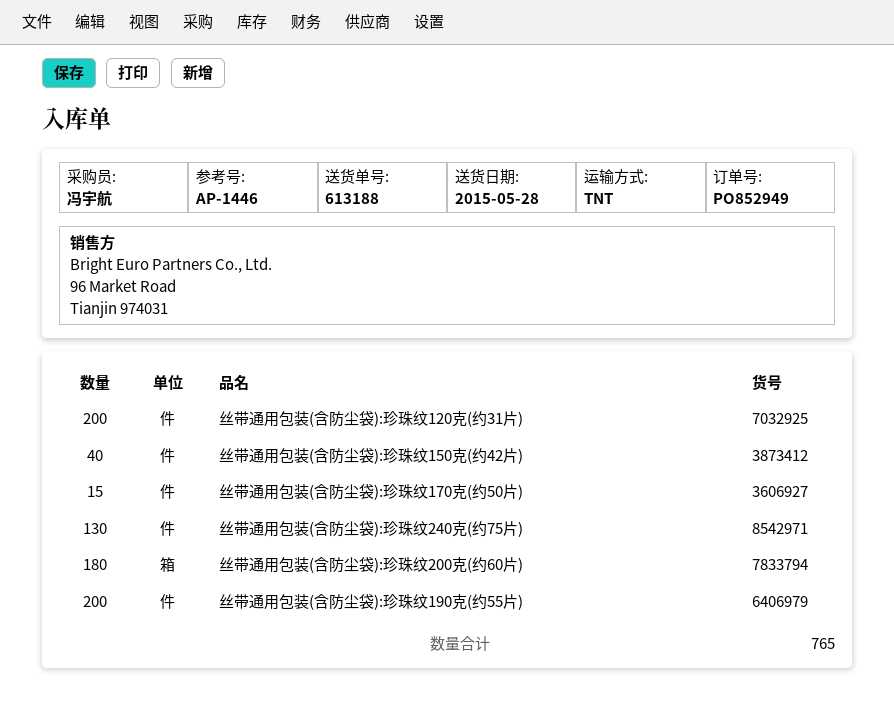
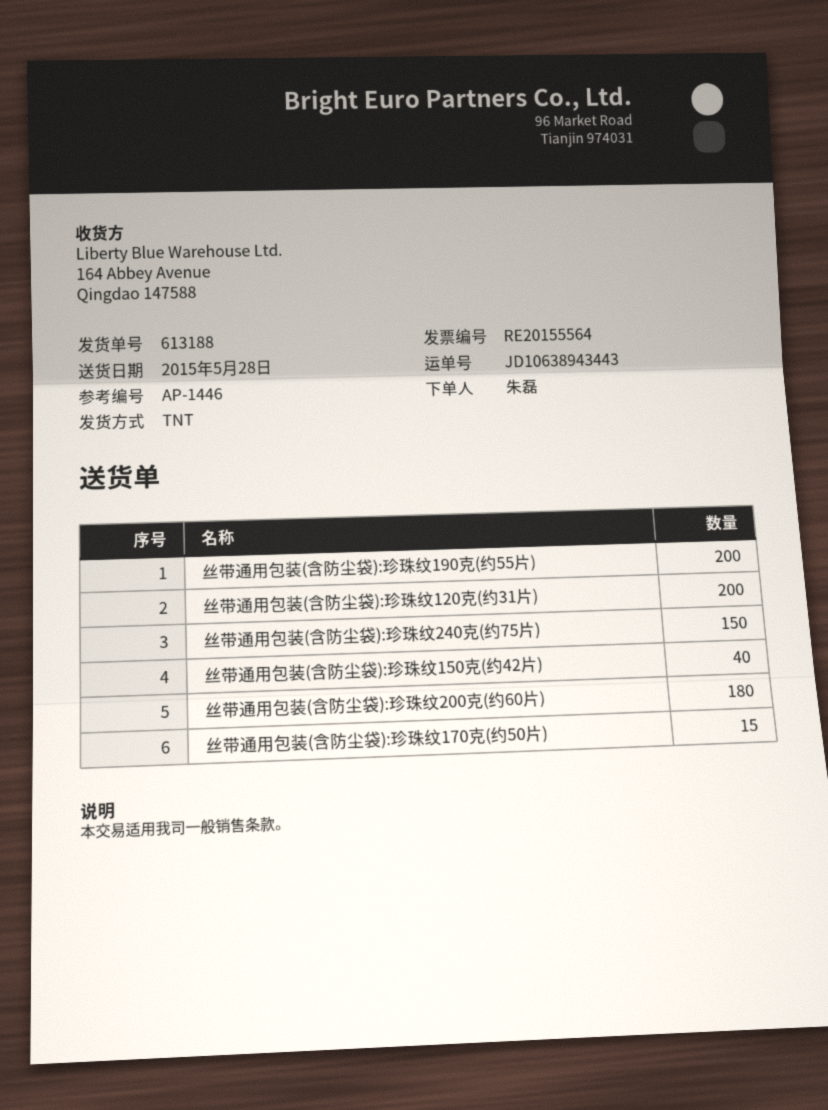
ordered by: 冯宇航 -> 朱磊
丝带通用包装(含防尘袋):珍珠纹240克(约75片): 130 -> 150

